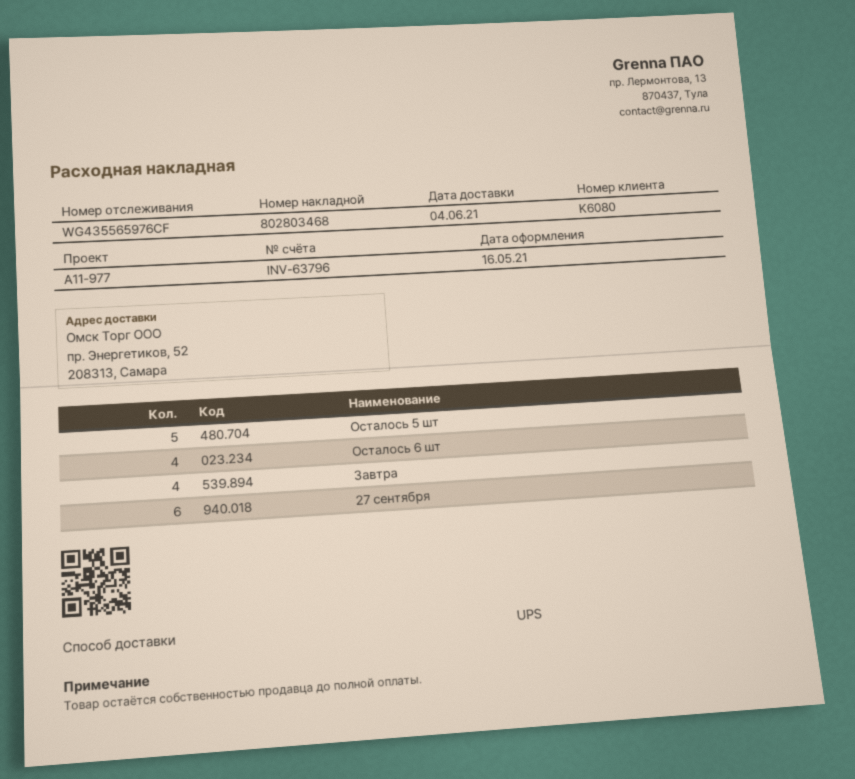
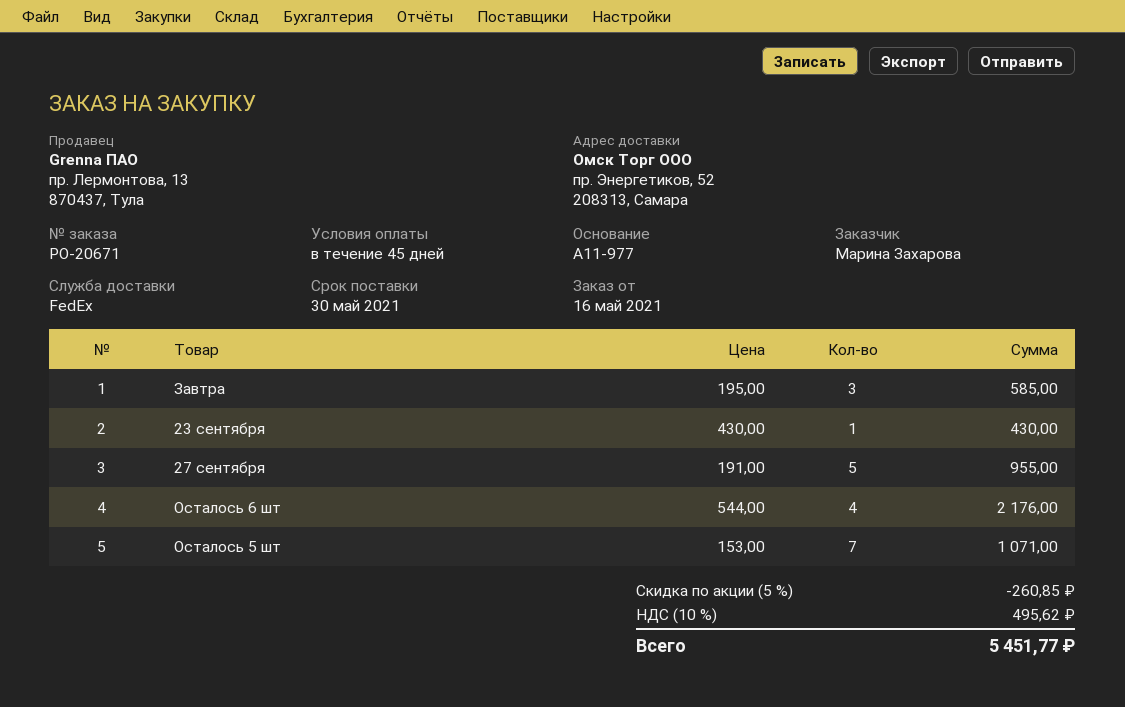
delivery date: 2021-06-04 -> 2021-05-30
shipping method: UPS -> FedEx
Осталось 5 шт: 5 -> 7
Завтра: 4 -> 3
27 сентября: 6 -> 5
23 сентября: none -> 1

